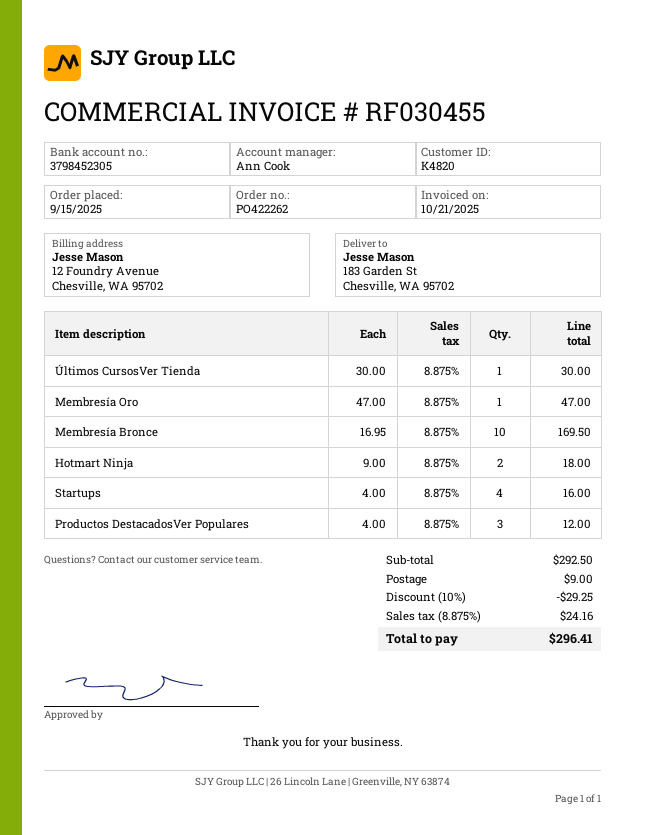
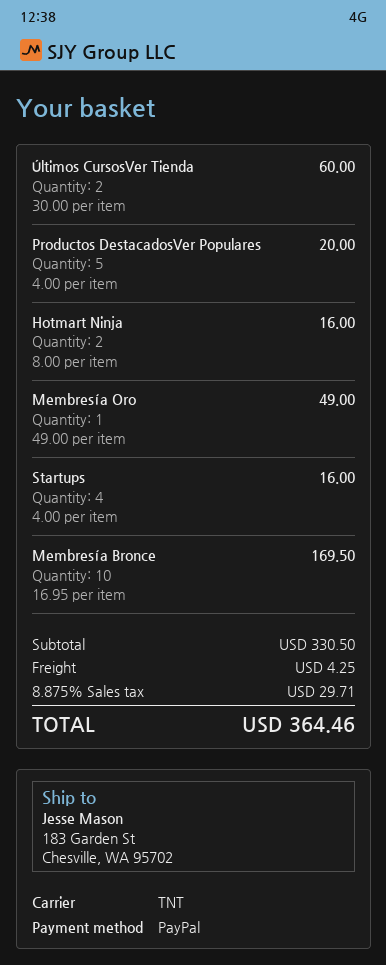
Últimos CursosVer Tienda: 1 x 30.00 = 30.00 -> 2 x 30.00 = 60.00
Membresía Oro: 1 x 47.00 = 47.00 -> 1 x 49.00 = 49.00
Hotmart Ninja: 2 x 9.00 = 18.00 -> 2 x 8.00 = 16.00
Productos DestacadosVer Populares: 3 x 4.00 = 12.00 -> 5 x 4.00 = 20.00
subtotal: 292.50 -> 330.50
discount: 10% = 29.25 -> none
shipping: 9.00 -> 4.25
tax: 8.875% = 24.16 -> 8.875% = 29.71
total: 296.41 -> 364.46

